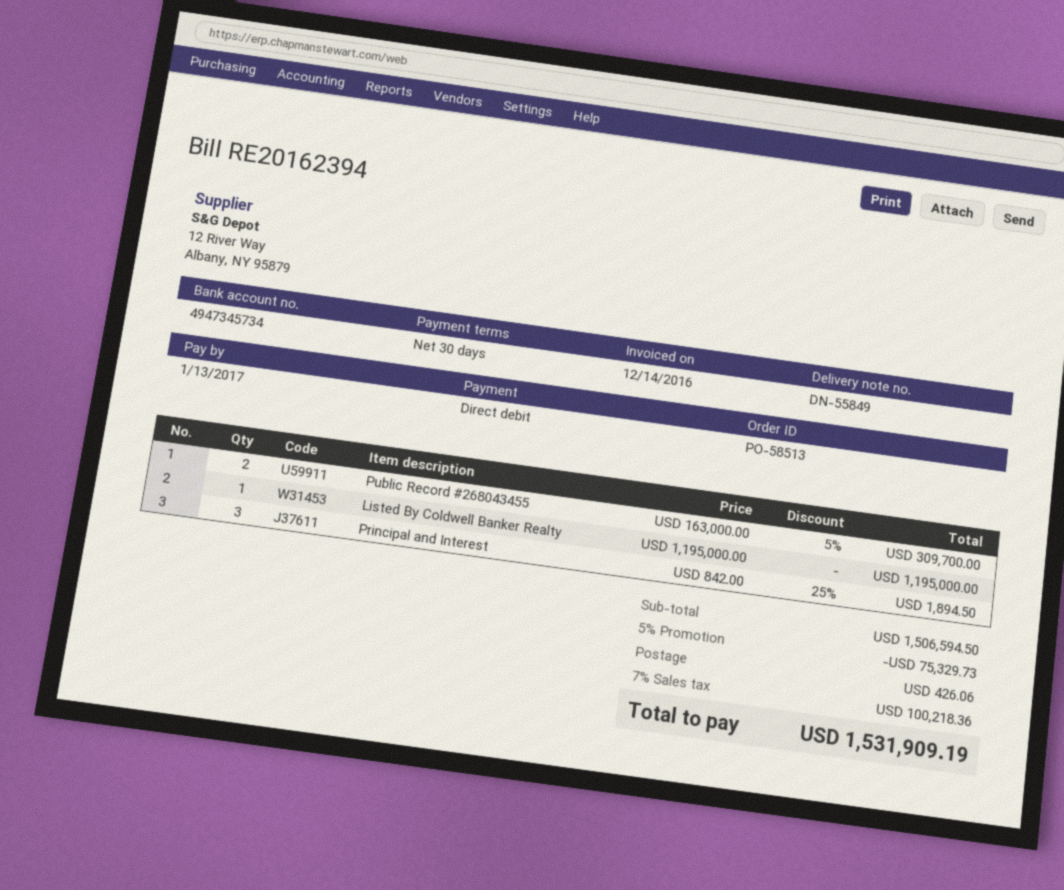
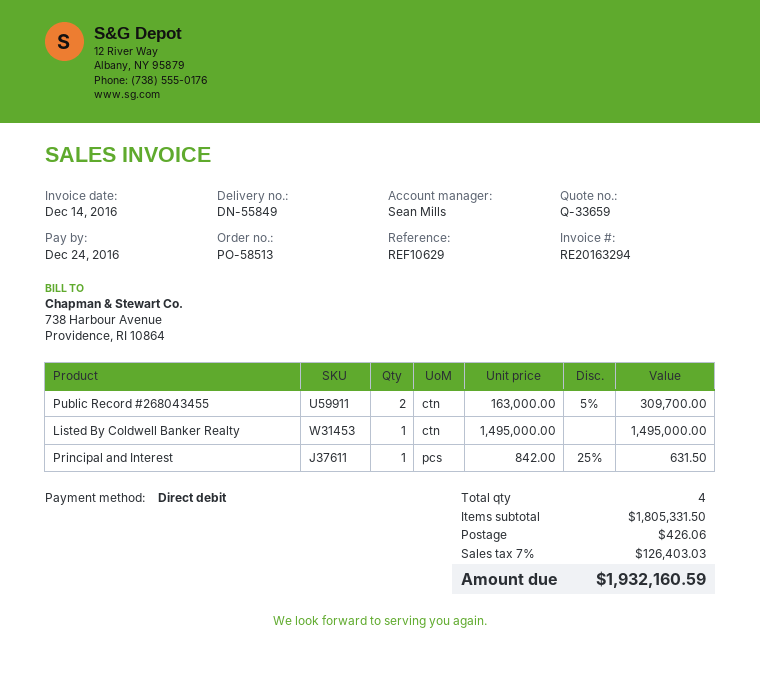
invoice number: RE20162394 -> RE20163294
due date: 2017-01-13 -> 2016-12-24
Listed By Coldwell Banker Realty: 1 x 1195000.00 = 1195000.00 -> 1 x 1495000.00 = 1495000.00
Principal and Interest: 3 x 842.00 - 25% = 1894.50 -> 1 x 842.00 - 25% = 631.50
subtotal: 1506594.50 -> 1805331.50
discount: 5% = 75329.73 -> none
tax: 7% = 100218.36 -> 7% = 126403.03
total: 1531909.19 -> 1932160.59

